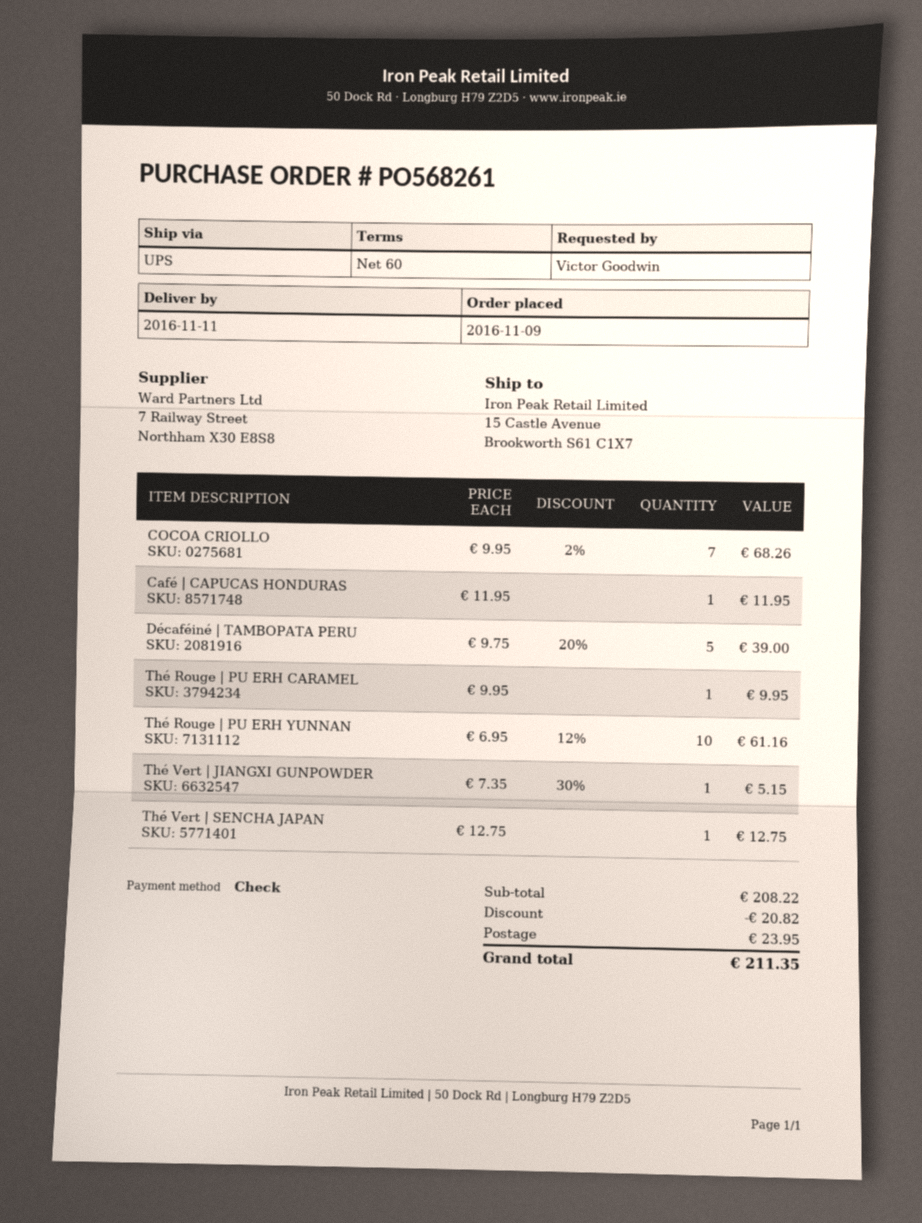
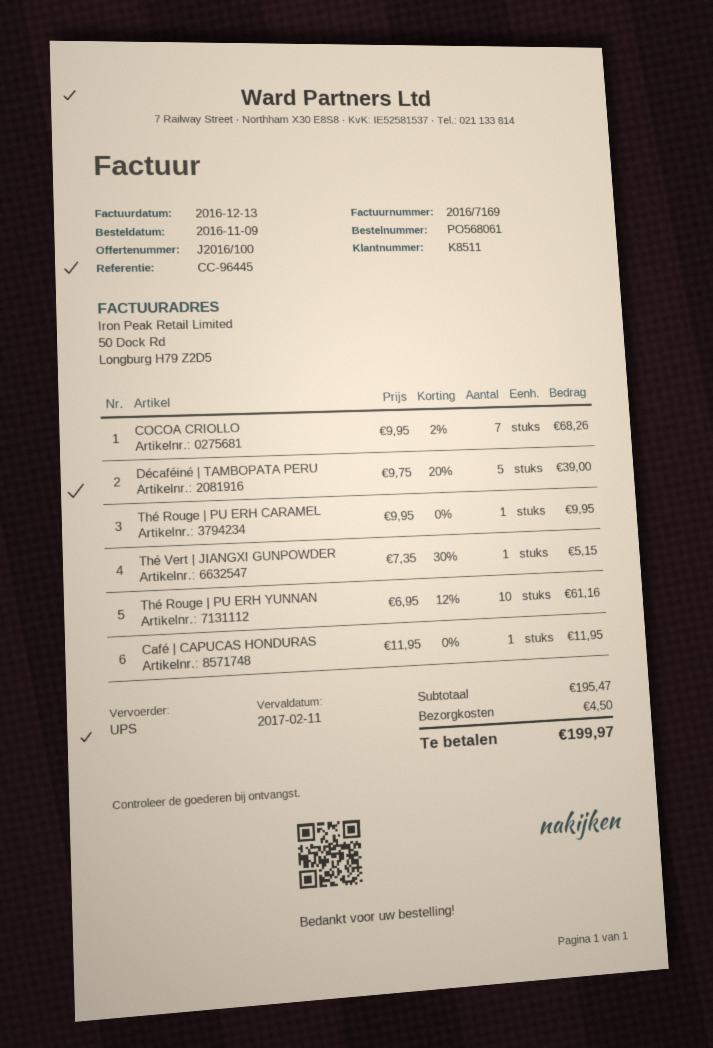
order number: PO568261 -> PO568061
Thé Vert | SENCHA JAPAN: 1 x 12.75 = 12.75 -> none
subtotal: 208.22 -> 195.47
discount: 20.82 -> none
shipping: 23.95 -> 4.50
total: 211.35 -> 199.97

